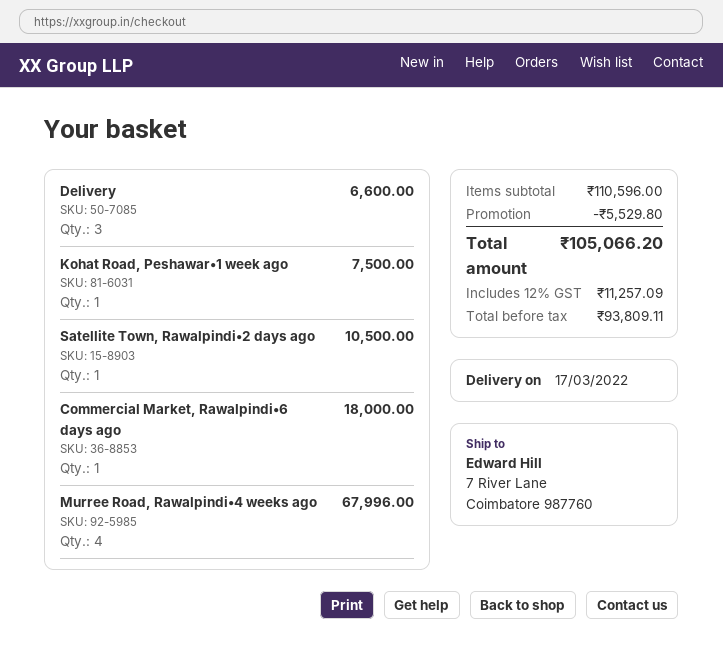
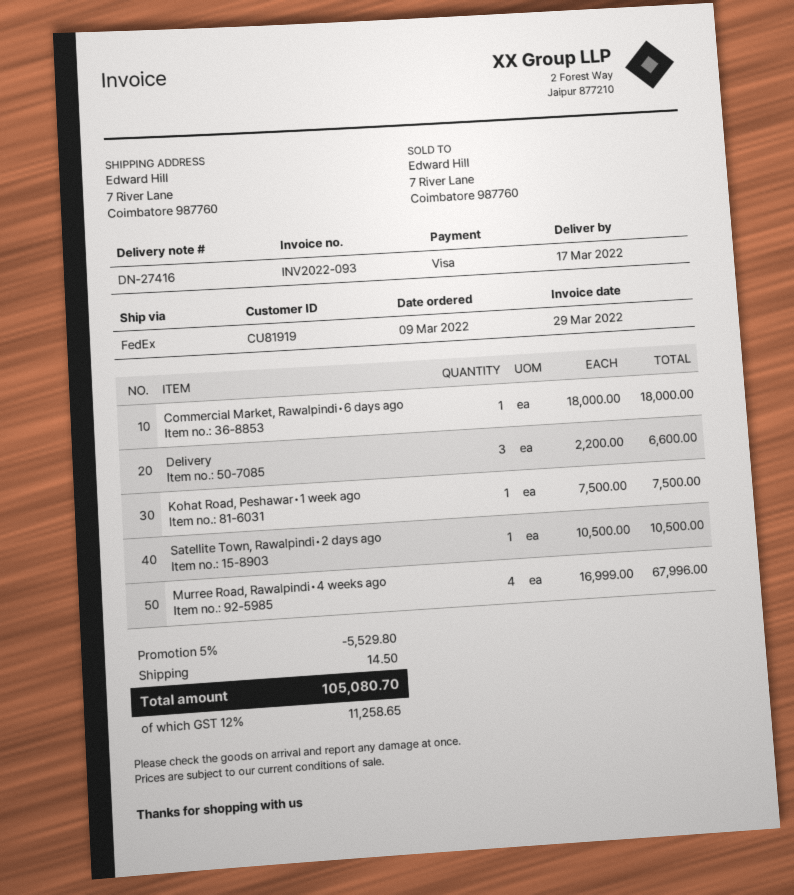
shipping: none -> 14.50
tax: 12% = 11257.09 -> 12% = 11258.65
total: 105066.20 -> 105080.70

